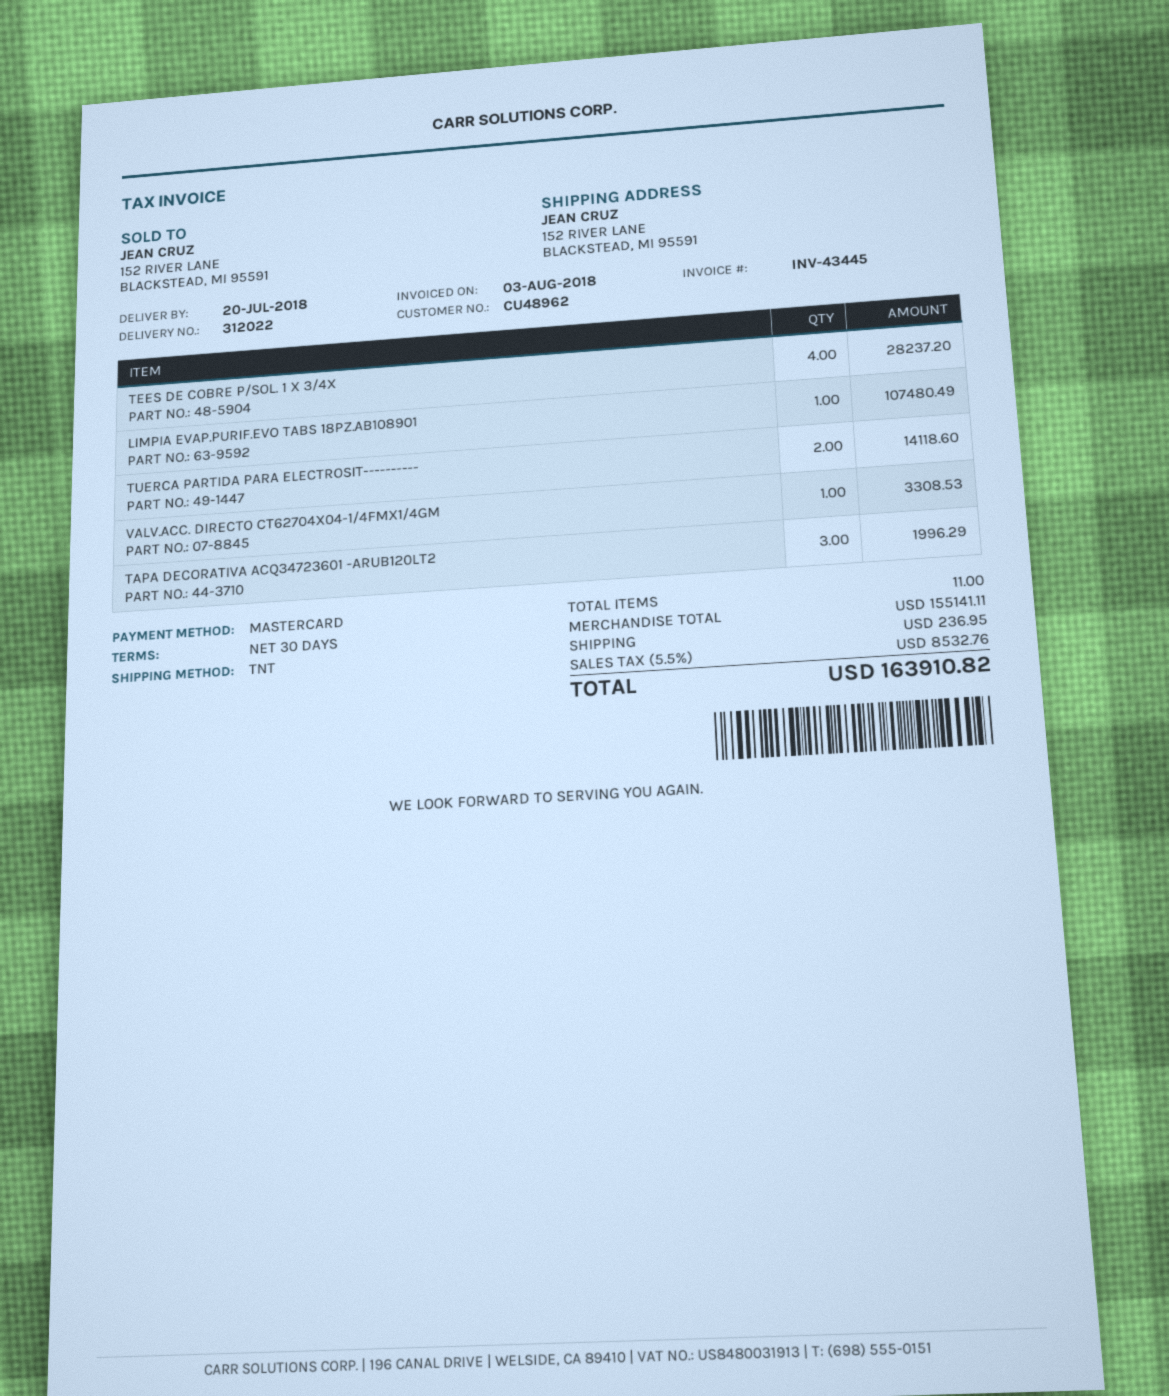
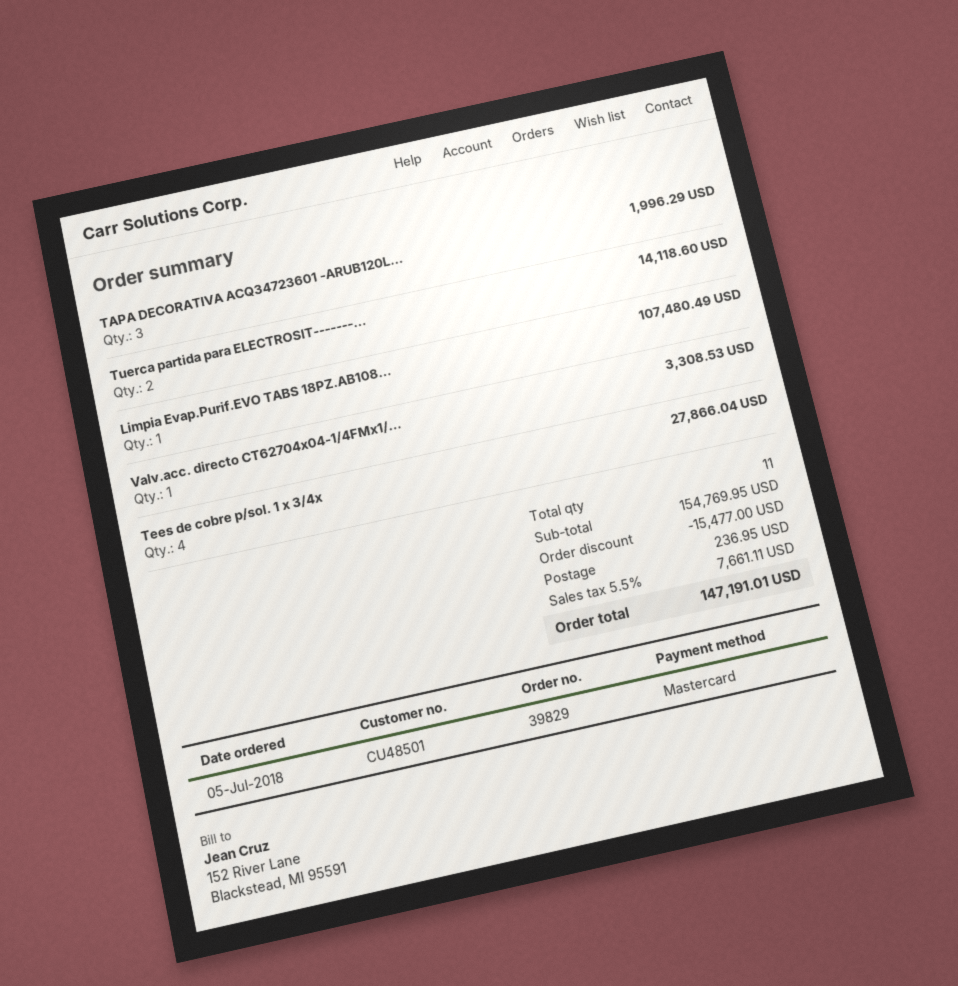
customer number: CU48962 -> CU48501
TEES DE COBRE P/SOL. 1 X 3/4X: 4 for 28237.20 -> 4 for 27866.04
subtotal: 155141.11 -> 154769.95
discount: none -> 15477.00
tax: 5.5% = 8532.76 -> 5.5% = 7661.11
total: 163910.82 -> 147191.01

